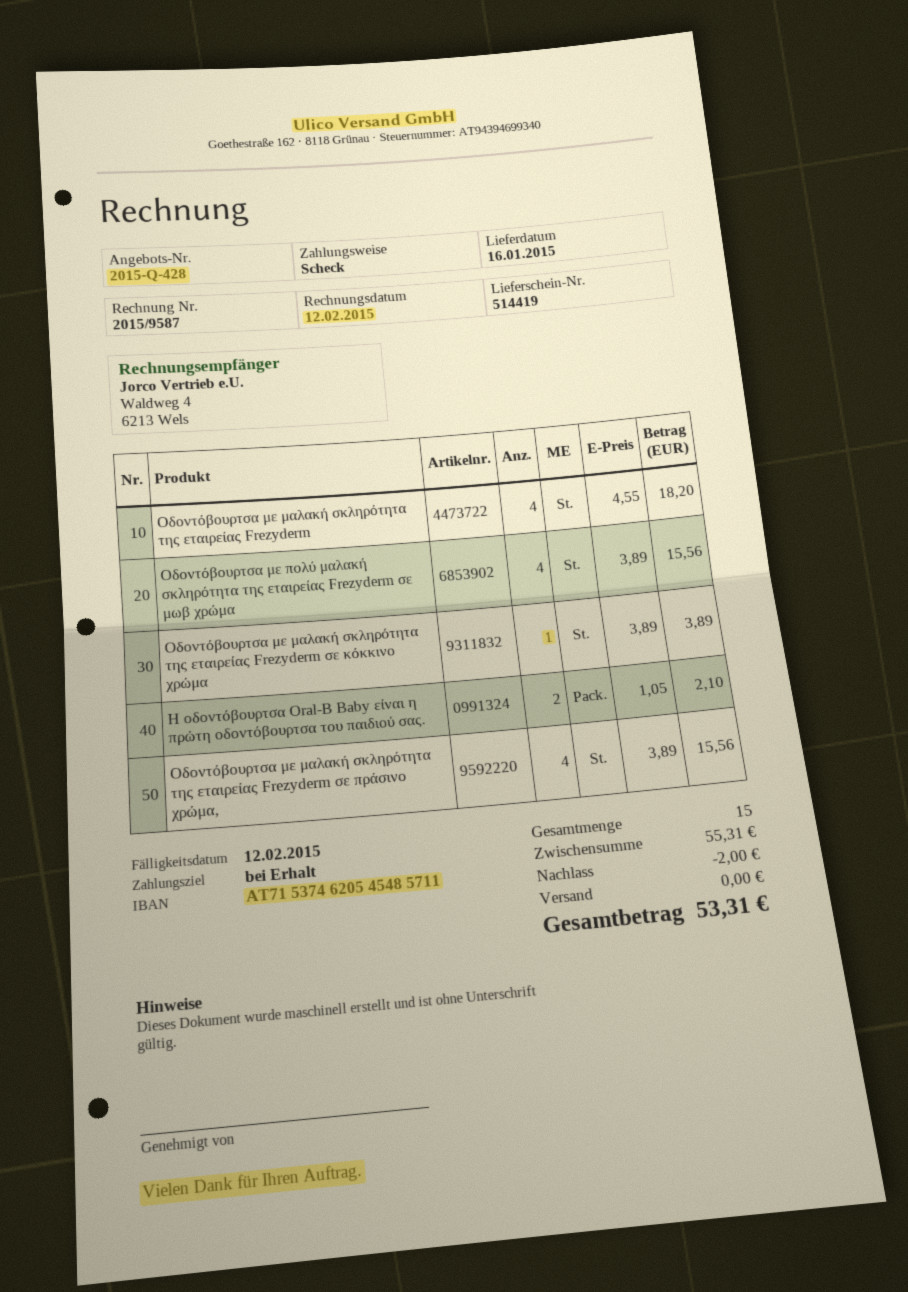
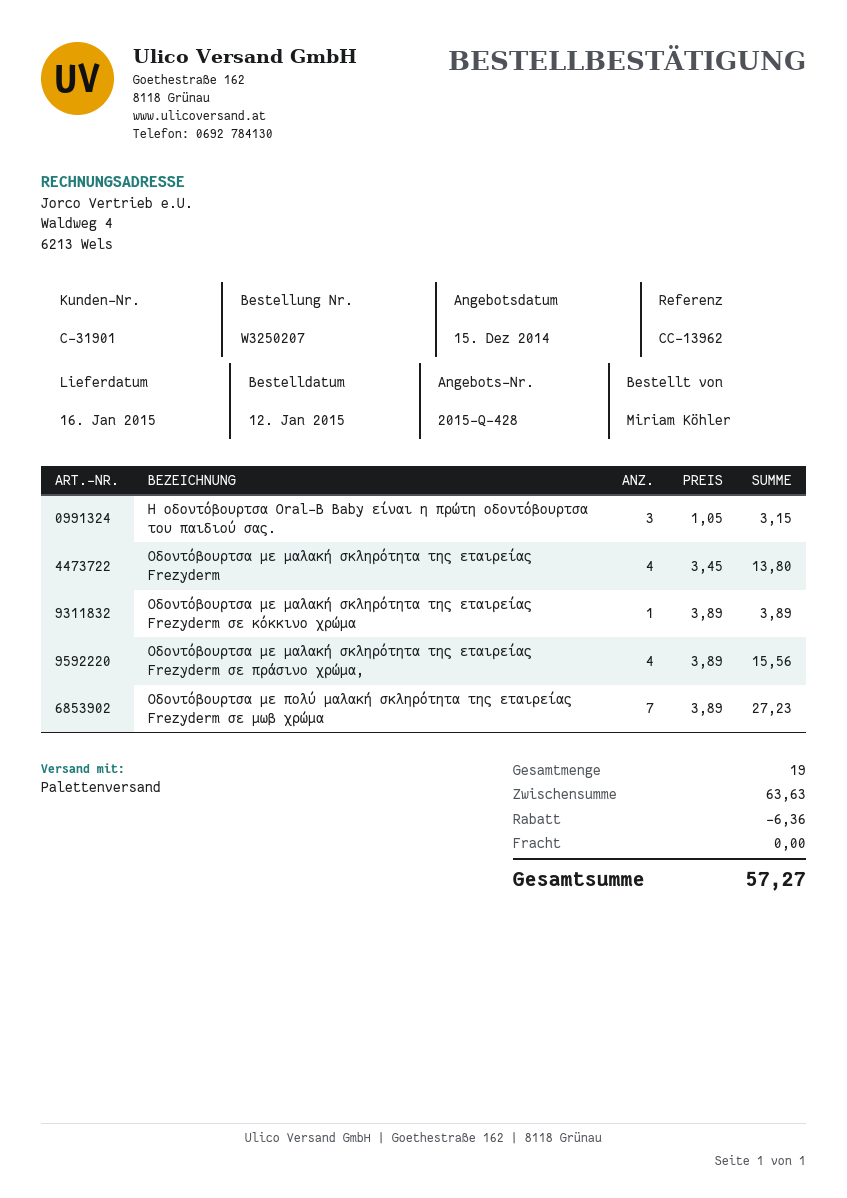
Οδοντόβουρτσα με μαλακή σκληρότητα της εταιρείας Frezyderm: 4 x 4.55 = 18.20 -> 4 x 3.45 = 13.80
Οδοντόβουρτσα με πολύ μαλακή σκληρότητα της εταιρείας Frezyderm σε μωβ χρώμα: 4 x 3.89 = 15.56 -> 7 x 3.89 = 27.23
Η οδοντόβουρτσα Oral-B Baby είναι η πρώτη οδοντόβουρτσα του παιδιού σας.: 2 x 1.05 = 2.10 -> 3 x 1.05 = 3.15
total quantity: 15 -> 19
subtotal: 55.31 -> 63.63
discount: 2.00 -> 6.36
total: 53.31 -> 57.27

